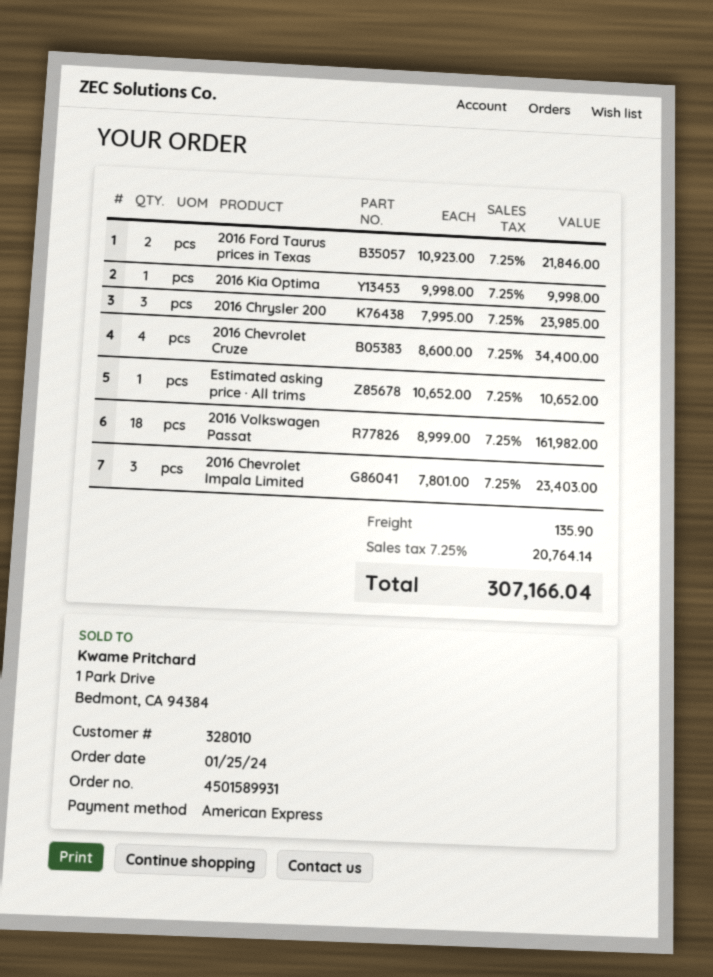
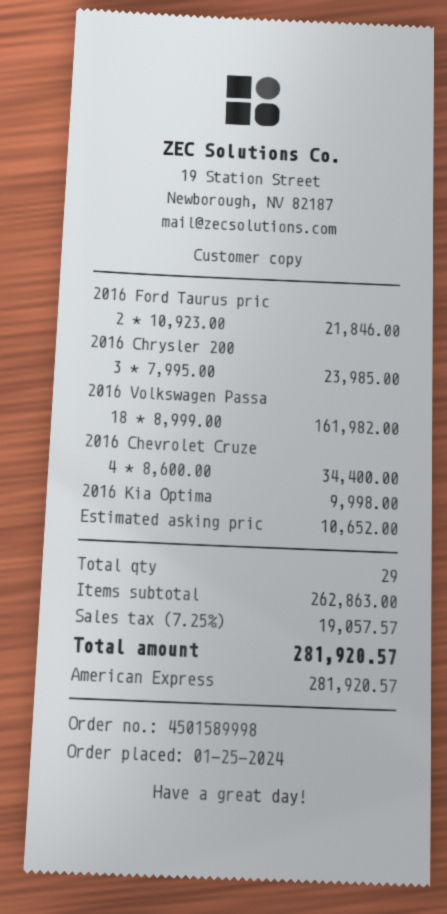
order number: 4501589931 -> 4501589998
2016 Chevrolet Impala Limited: 3 x 7801.00 = 23403.00 -> none
shipping: 135.90 -> none
tax: 7.25% = 20764.14 -> 7.25% = 19057.57
total: 307166.04 -> 281920.57

